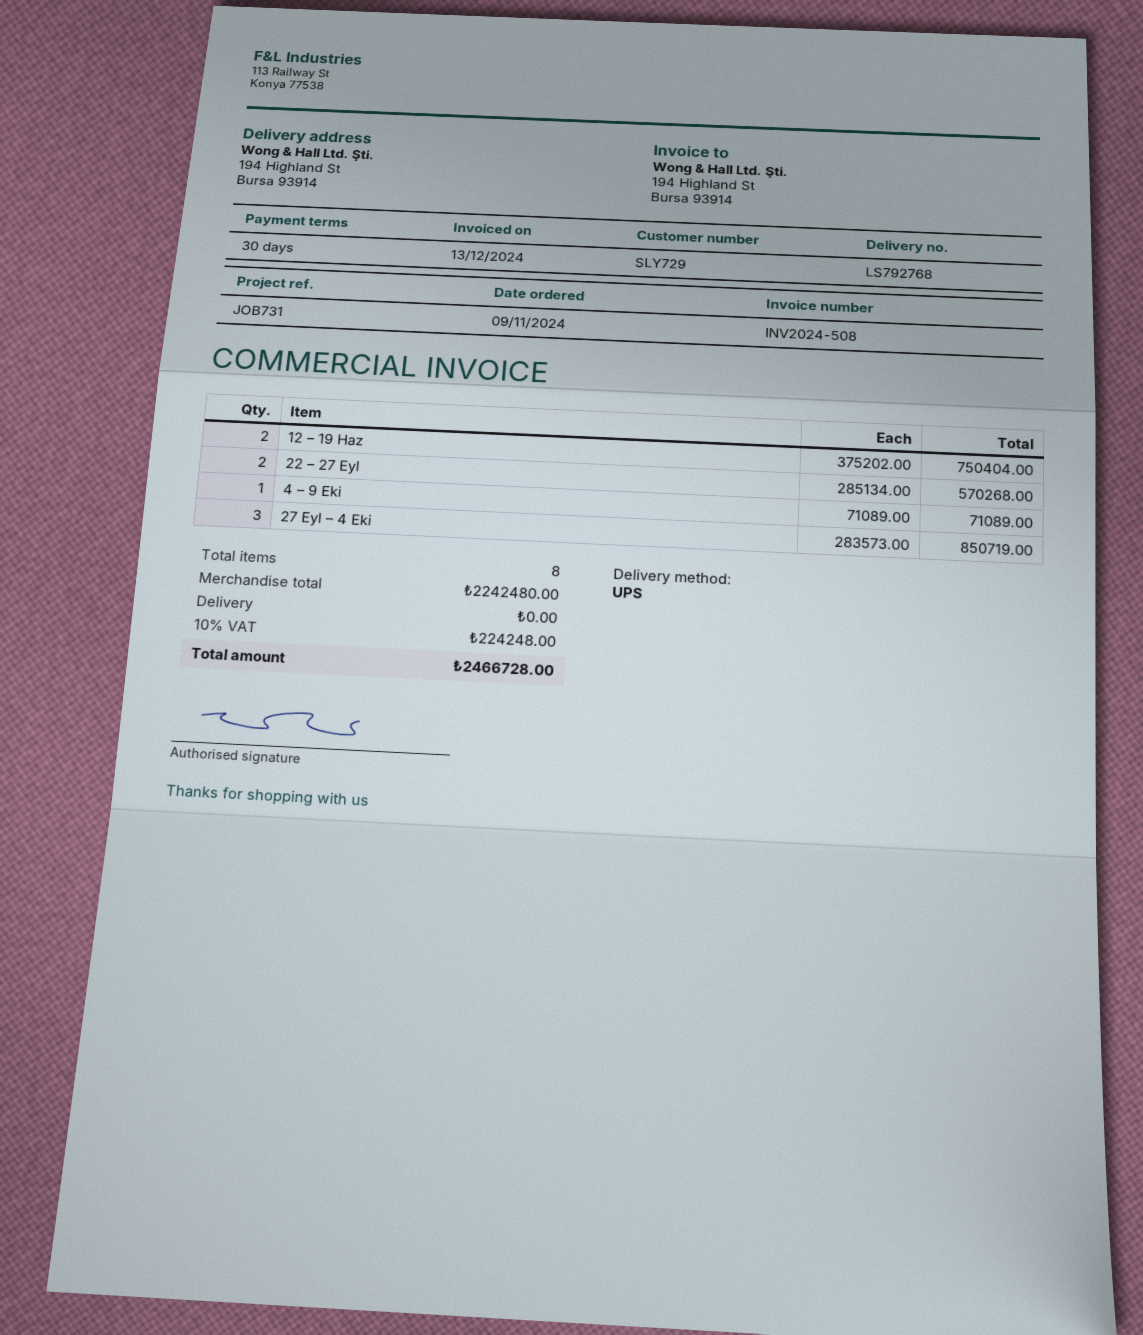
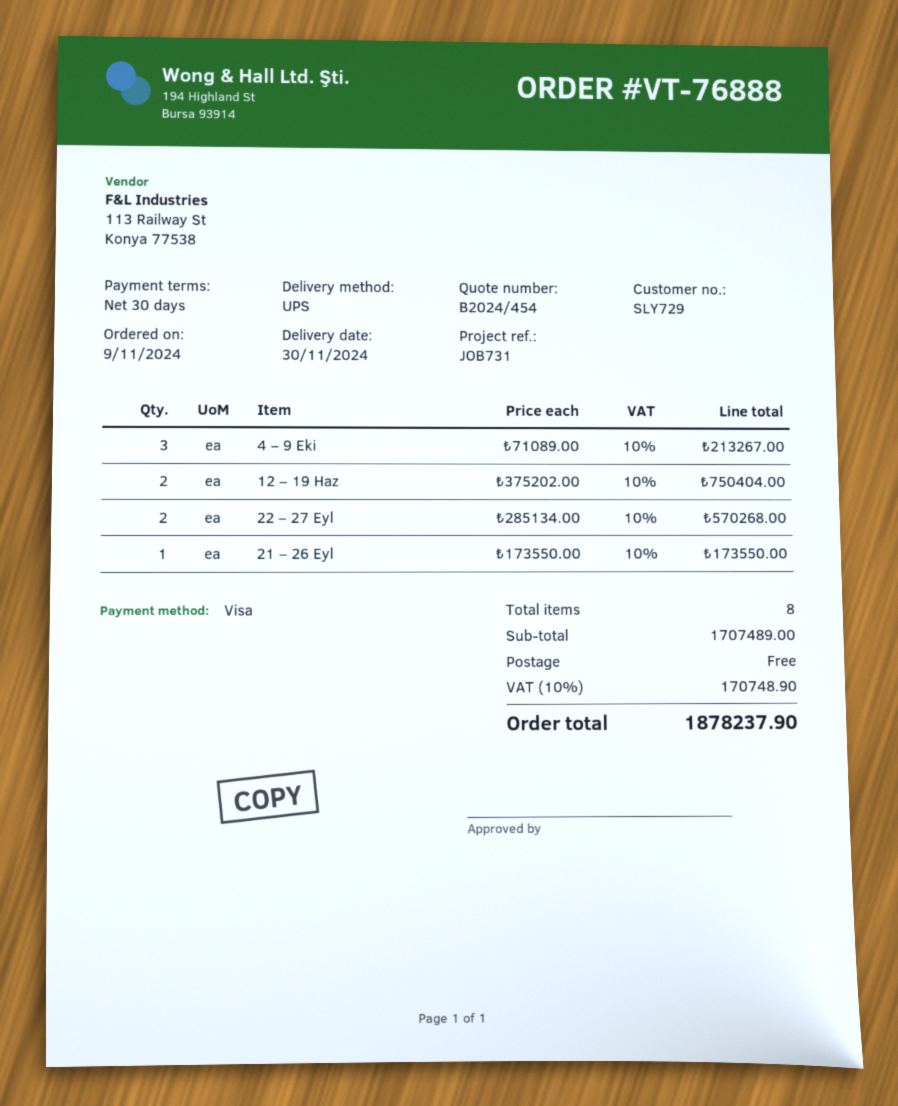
4 – 9 Eki: 1 x 71089.00 = 71089.00 -> 3 x 71089.00 = 213267.00
27 Eyl – 4 Eki: 3 x 283573.00 = 850719.00 -> none
21 – 26 Eyl: none -> 1 x 173550.00 = 173550.00
subtotal: 2242480.00 -> 1707489.00
tax: 10% = 224248.00 -> 10% = 170748.90
total: 2466728.00 -> 1878237.90

